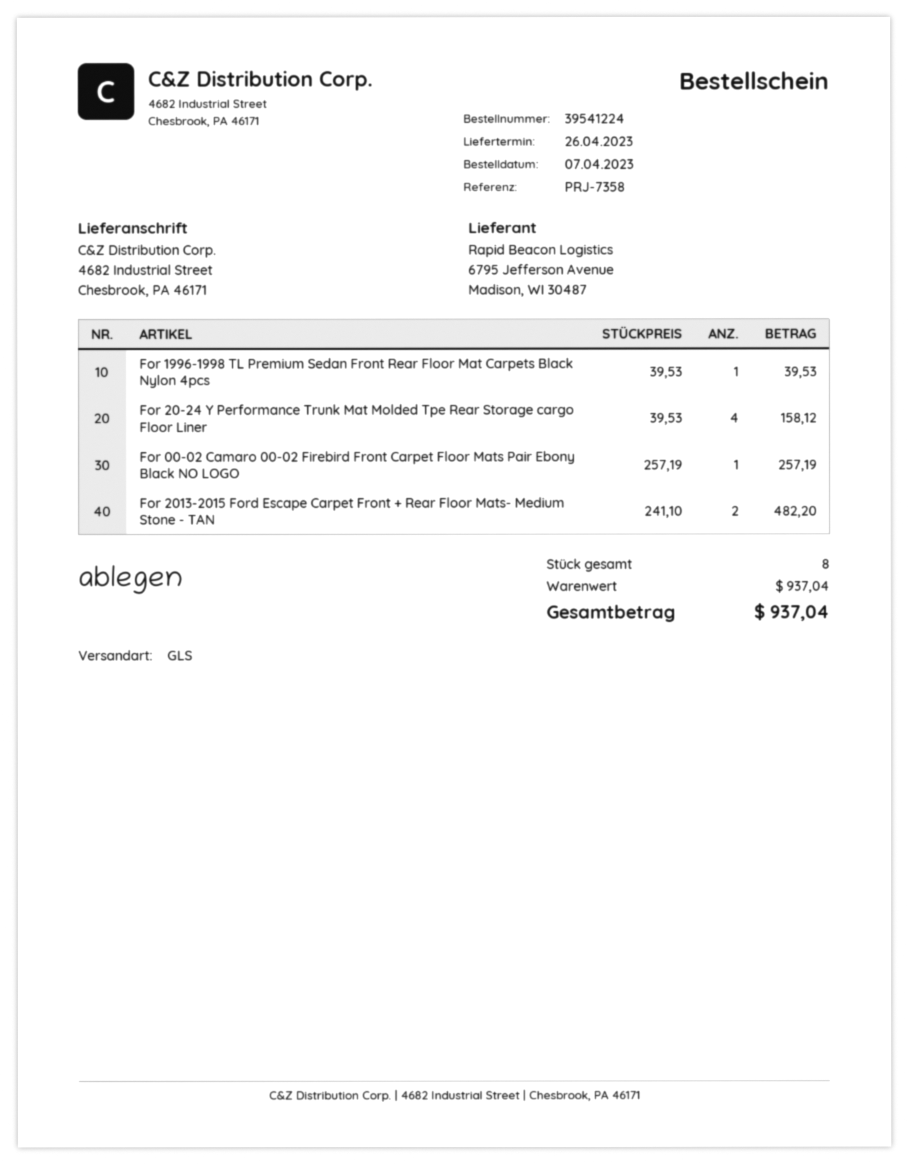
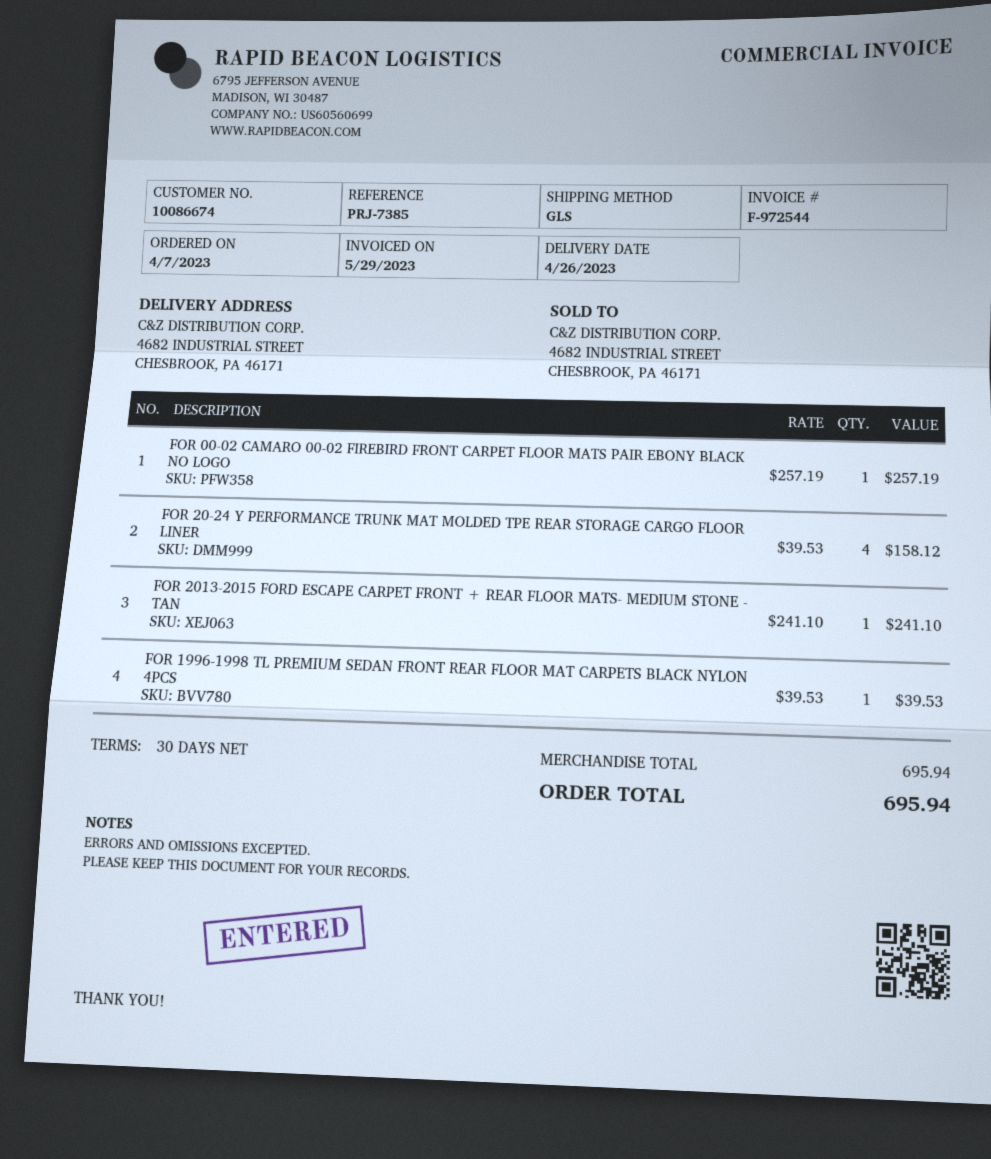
reference: PRJ-7358 -> PRJ-7385
For 2013-2015 Ford Escape Carpet Front + Rear Floor Mats- Medium Stone - TAN: 2 x 241.10 = 482.20 -> 1 x 241.10 = 241.10
subtotal: 937.04 -> 695.94
total: 937.04 -> 695.94

